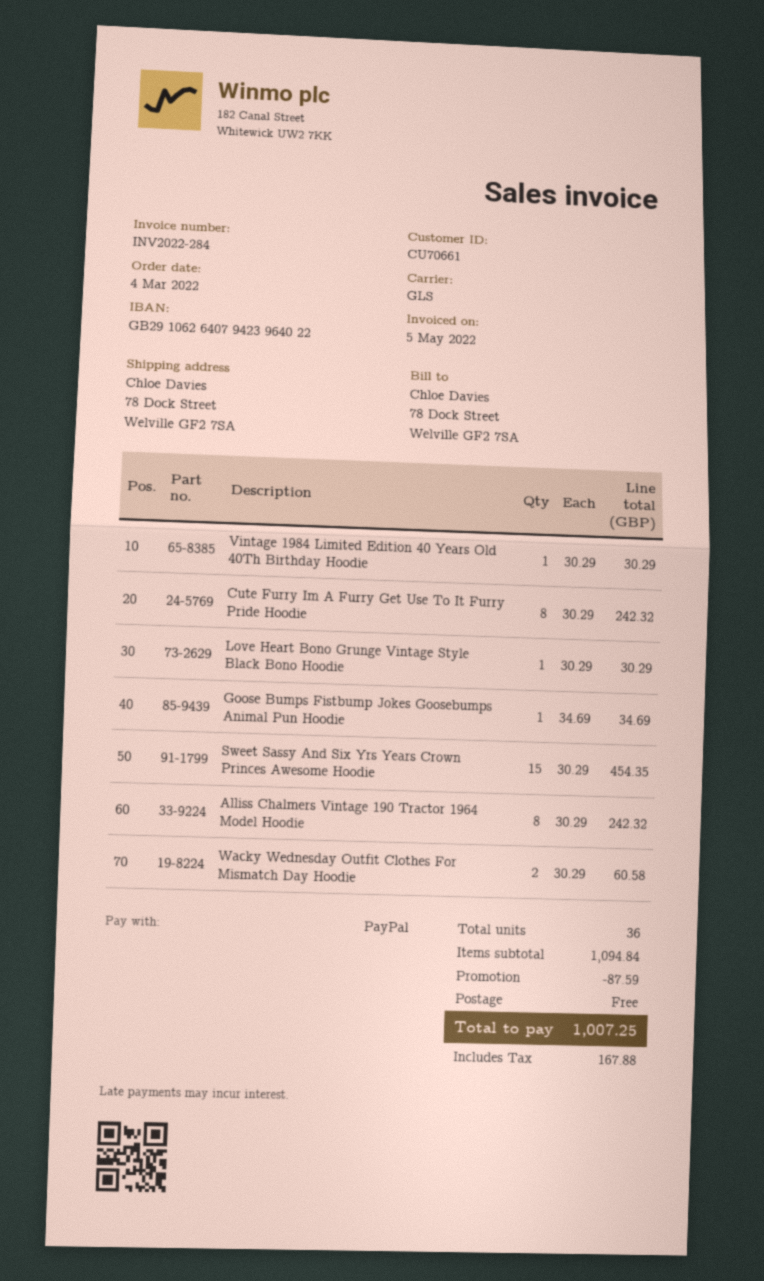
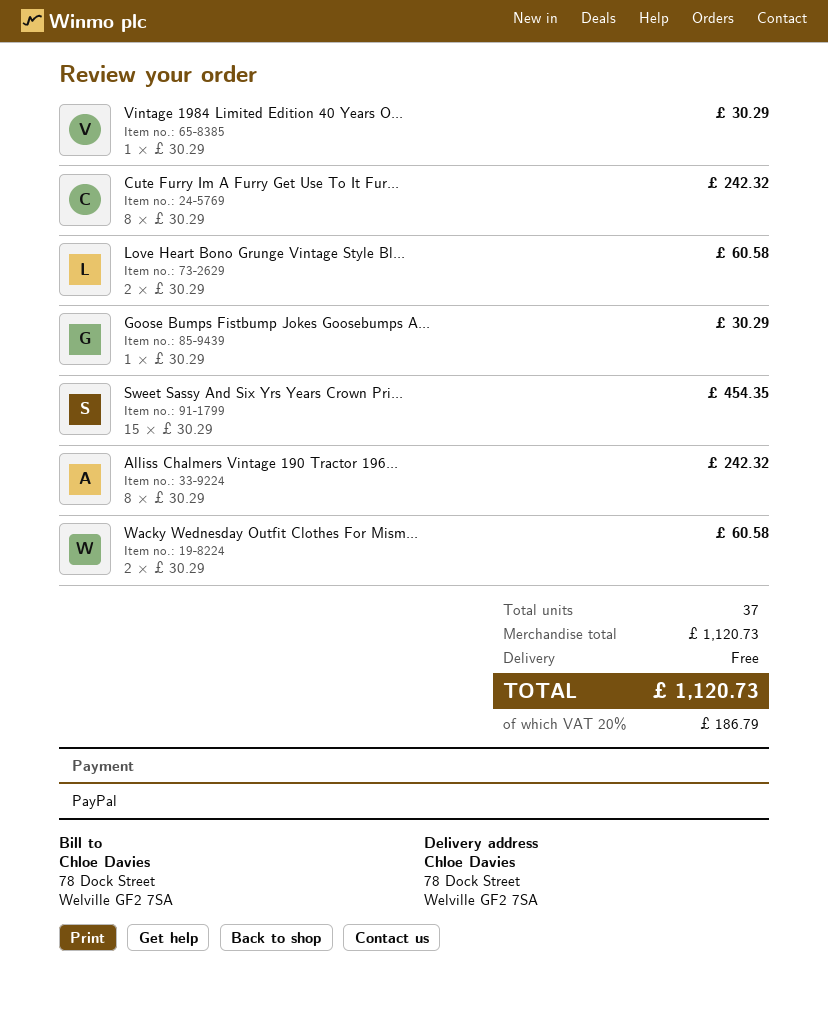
Love Heart Bono Grunge Vintage Style Black Bono Hoodie: 1 x 30.29 = 30.29 -> 2 x 30.29 = 60.58
Goose Bumps Fistbump Jokes Goosebumps Animal Pun Hoodie: 1 x 34.69 = 34.69 -> 1 x 30.29 = 30.29
total quantity: 36 -> 37
subtotal: 1094.84 -> 1120.73
discount: 87.59 -> none
tax: 167.88 -> 186.79
total: 1007.25 -> 1120.73

